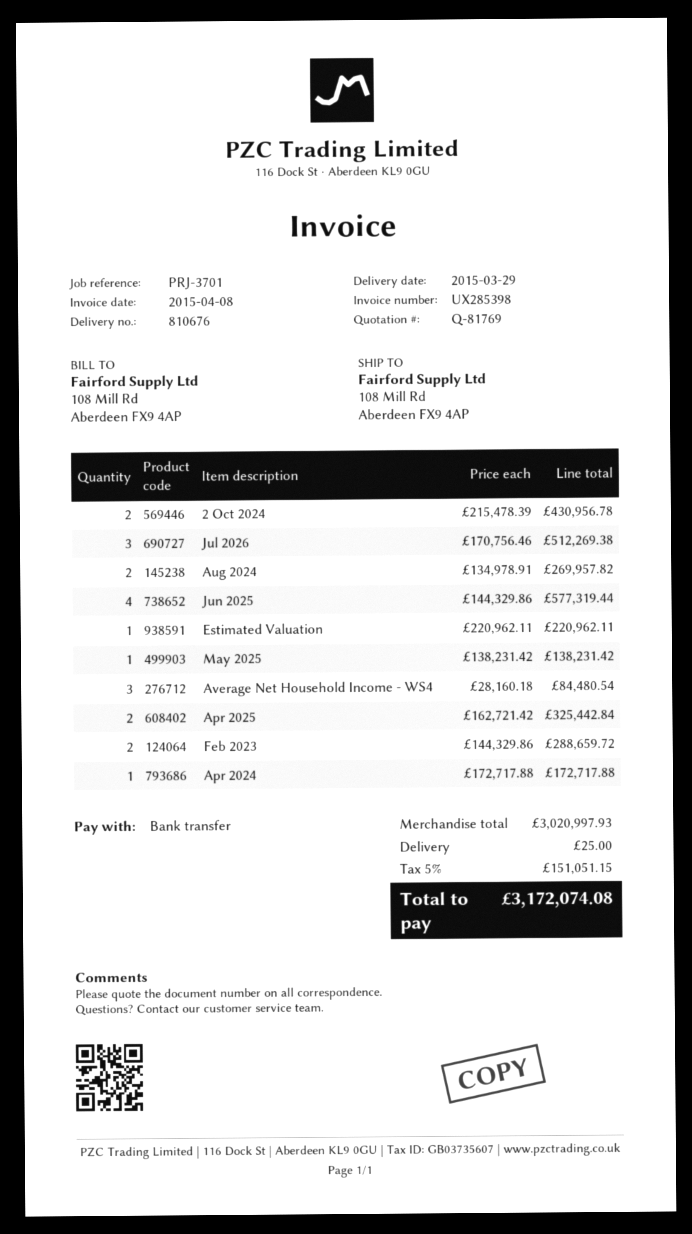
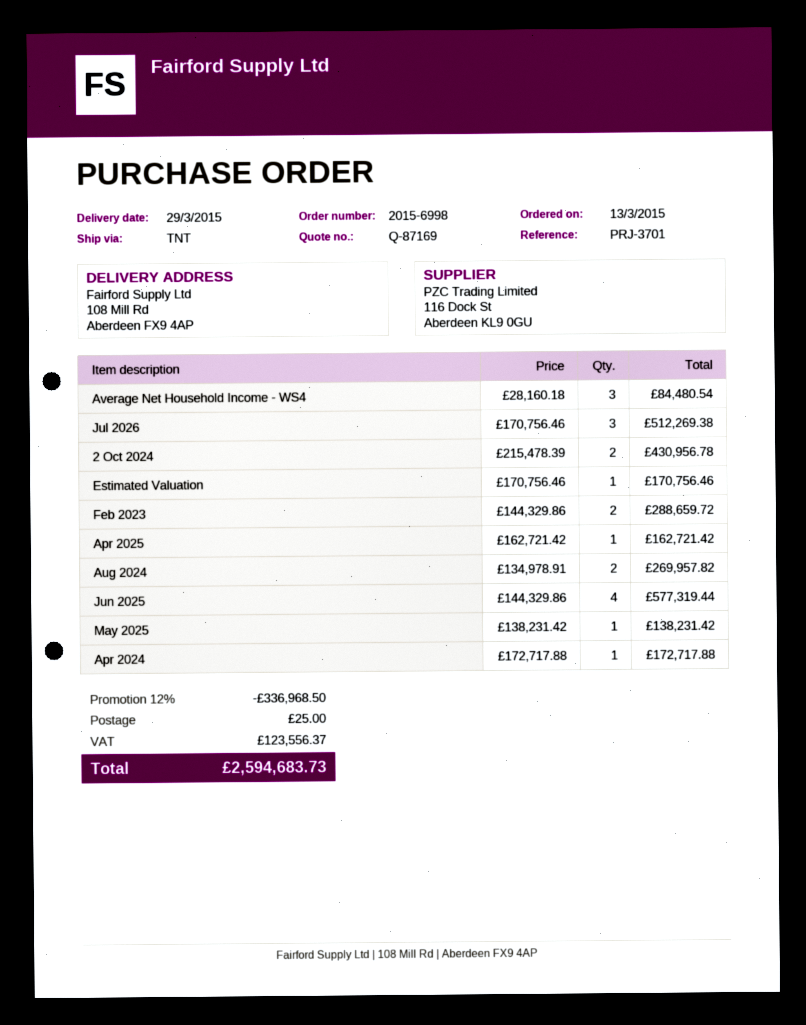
quote number: Q-81769 -> Q-87169
Estimated Valuation: 1 x 220962.11 = 220962.11 -> 1 x 170756.46 = 170756.46
Apr 2025: 2 x 162721.42 = 325442.84 -> 1 x 162721.42 = 162721.42
discount: none -> 12% = 336968.50
tax: 151051.15 -> 123556.37
total: 3172074.08 -> 2594683.73

